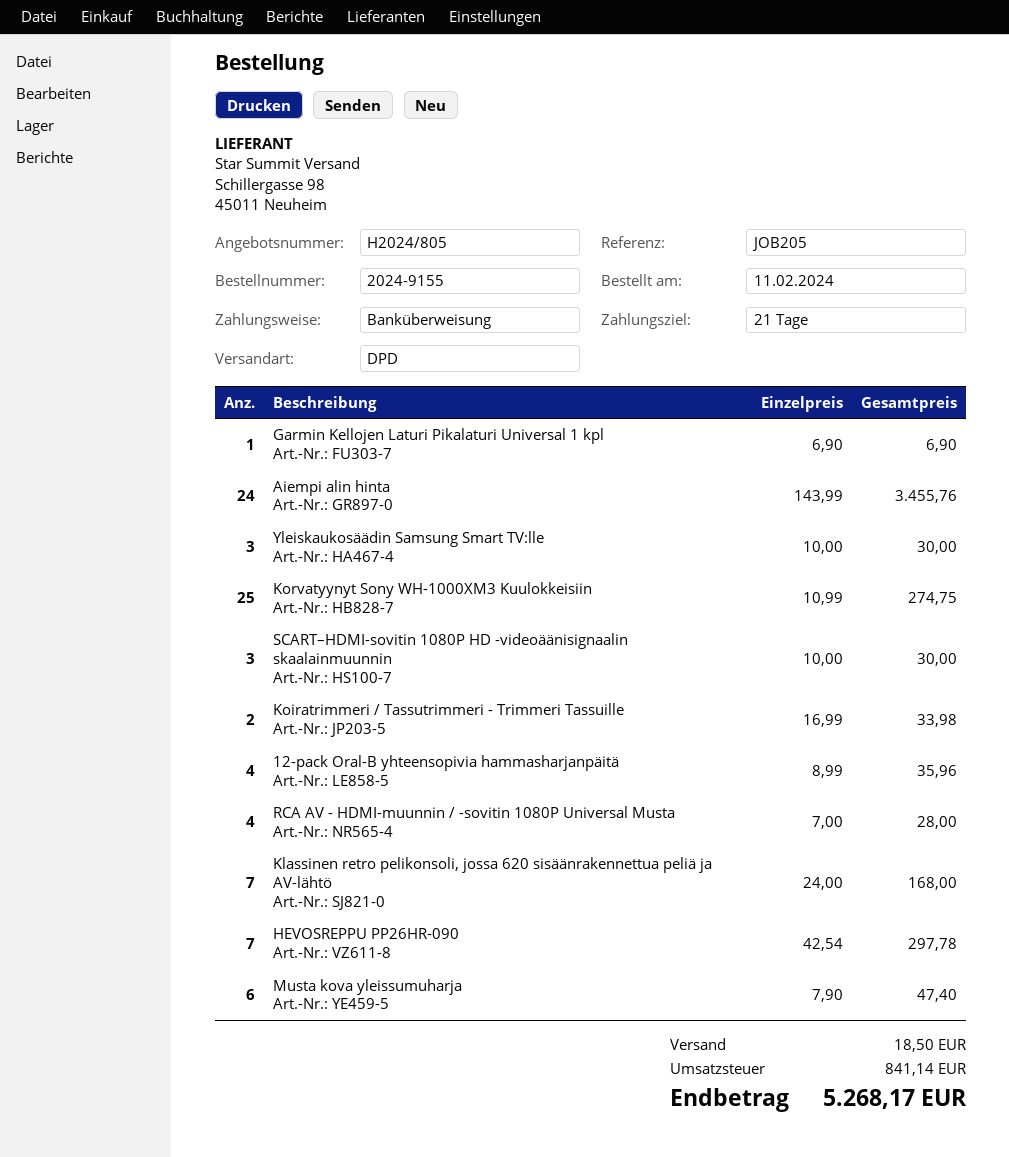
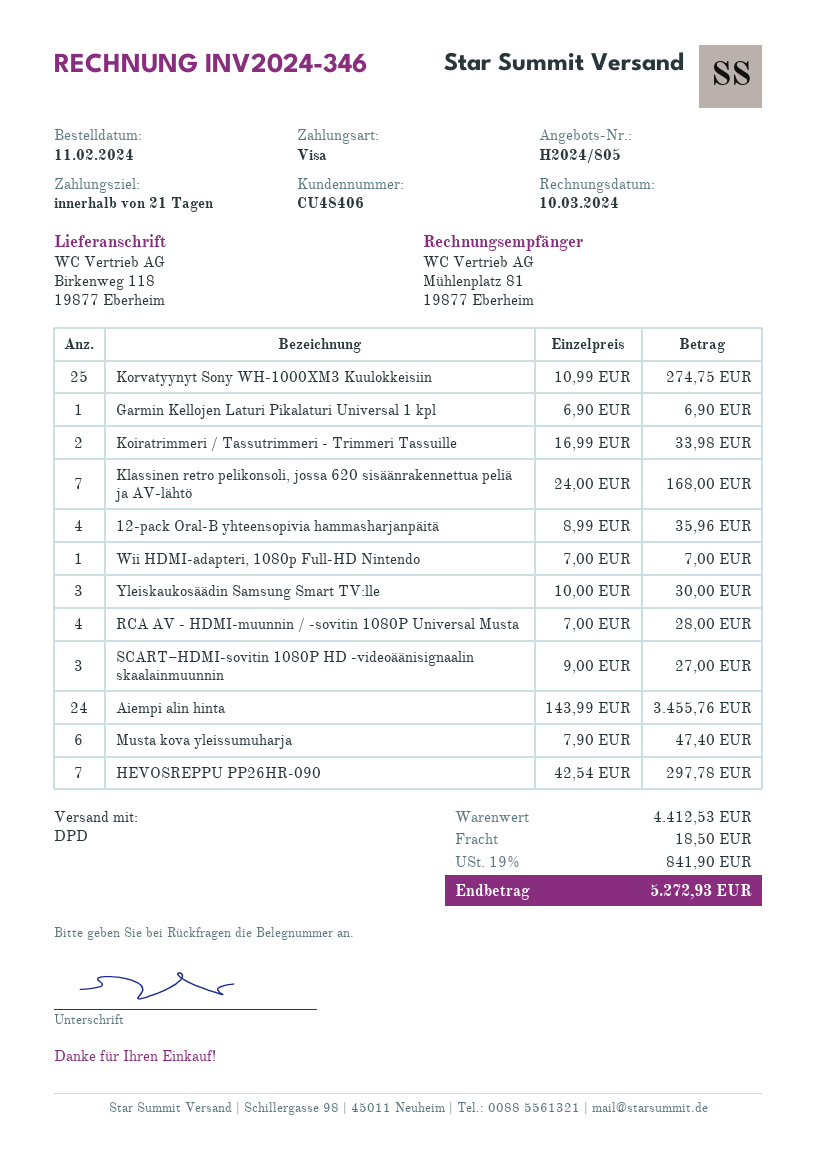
payment method: bank transfer -> Visa
SCART–HDMI-sovitin 1080P HD -videoäänisignaalin skaalainmuunnin: 3 x 10.00 = 30.00 -> 3 x 9.00 = 27.00
Wii HDMI-adapteri, 1080p Full-HD Nintendo: none -> 1 x 7.00 = 7.00
tax: 841.14 -> 841.90
total: 5268.17 -> 5272.93

